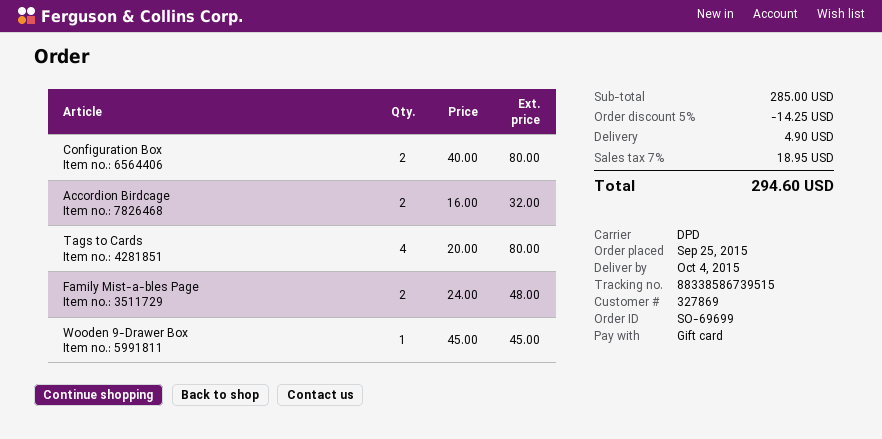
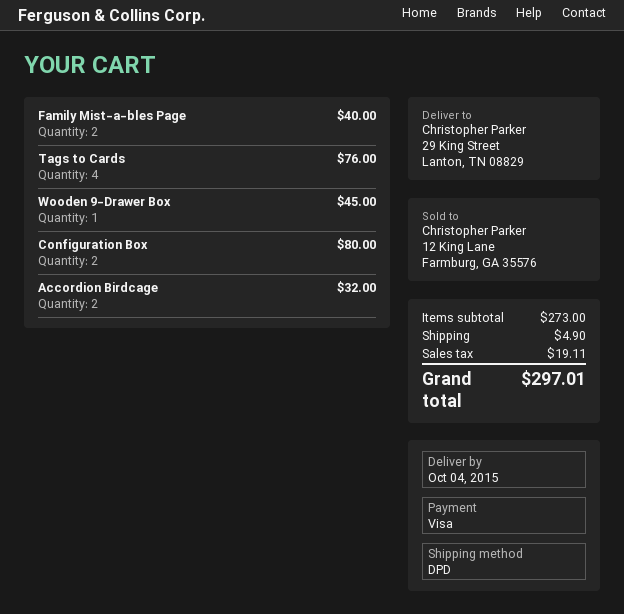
payment method: gift card -> Visa
Tags to Cards: 4 for 80.00 -> 4 for 76.00
Family Mist-a-bles Page: 2 for 48.00 -> 2 for 40.00
subtotal: 285.00 -> 273.00
discount: 5% = 14.25 -> none
tax: 18.95 -> 19.11
total: 294.60 -> 297.01

